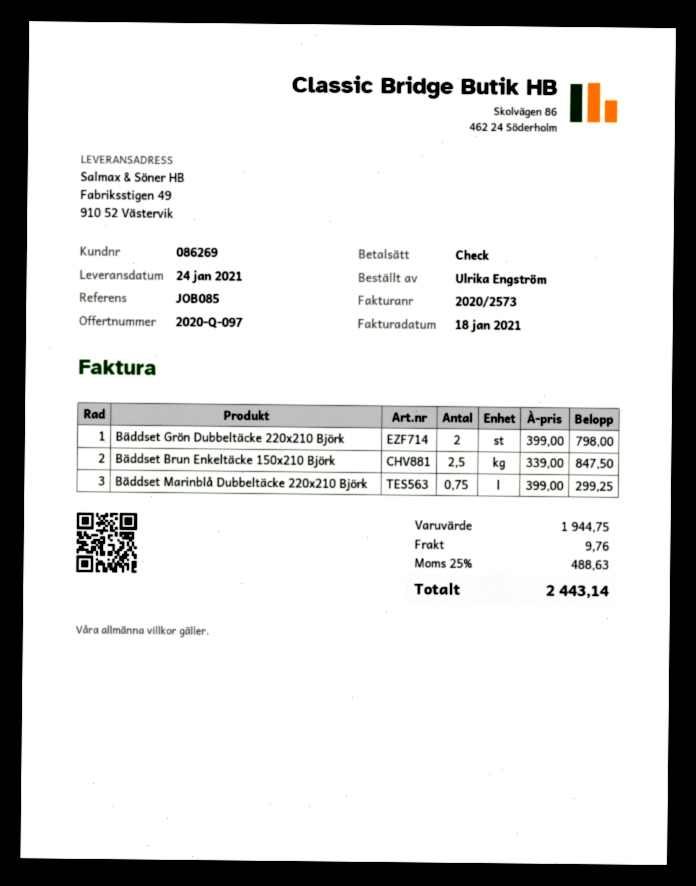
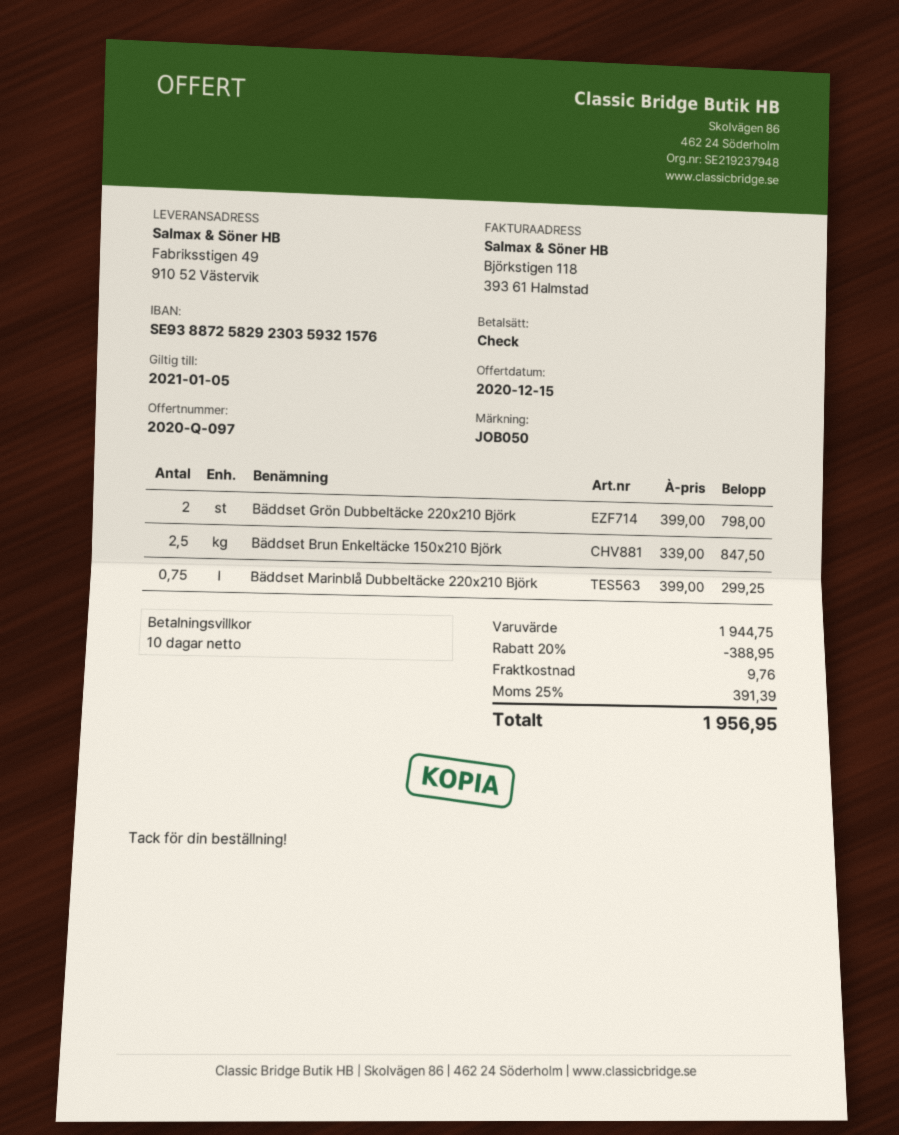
reference: JOB085 -> JOB050
discount: none -> 20% = 388.95
tax: 25% = 488.63 -> 25% = 391.39
total: 2443.14 -> 1956.95

